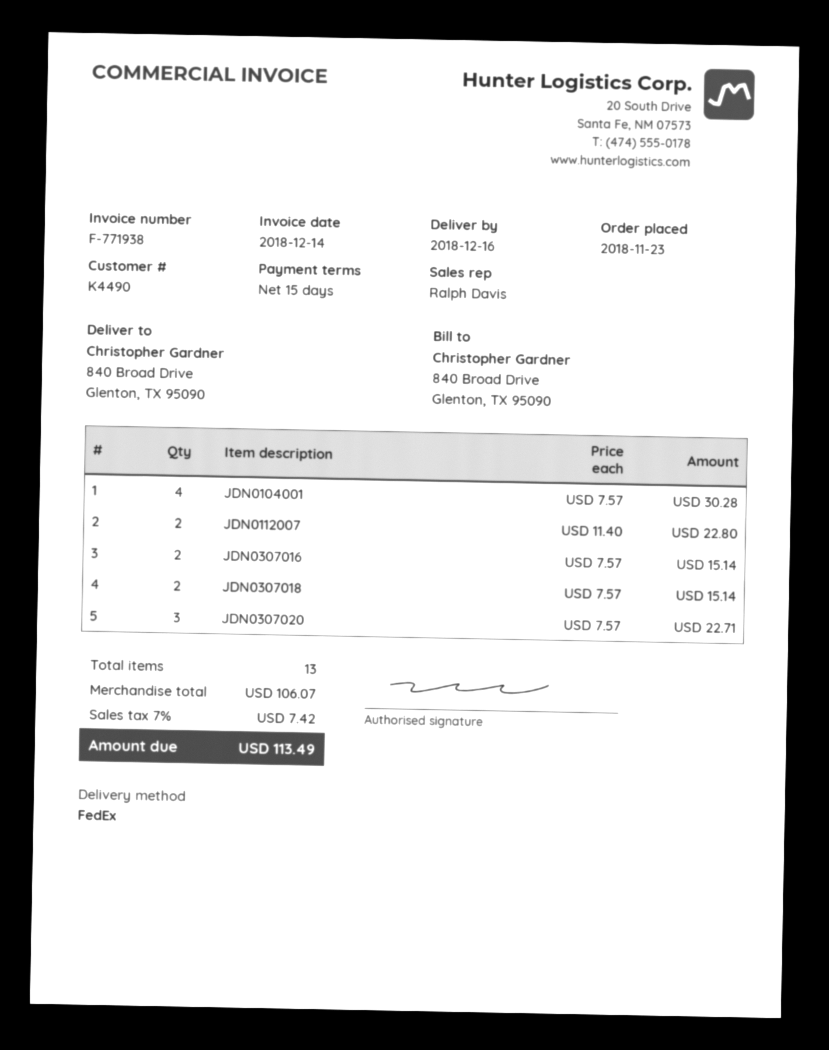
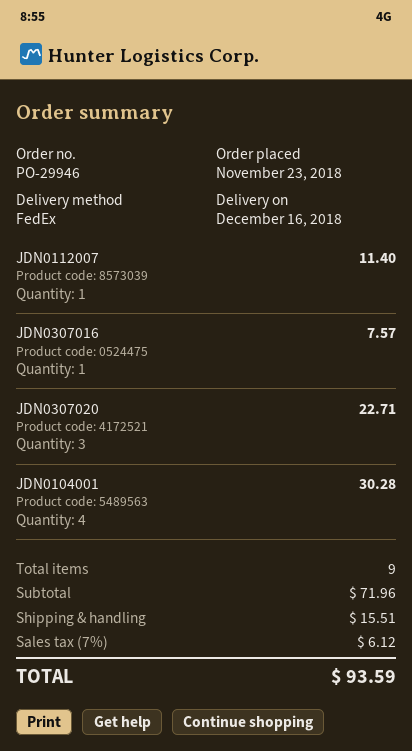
JDN0112007: 2 for 22.80 -> 1 for 11.40
JDN0307016: 2 for 15.14 -> 1 for 7.57
JDN0307018: 2 for 15.14 -> none
total quantity: 13 -> 9
subtotal: 106.07 -> 71.96
shipping: none -> 15.51
tax: 7% = 7.42 -> 7% = 6.12
total: 113.49 -> 93.59

